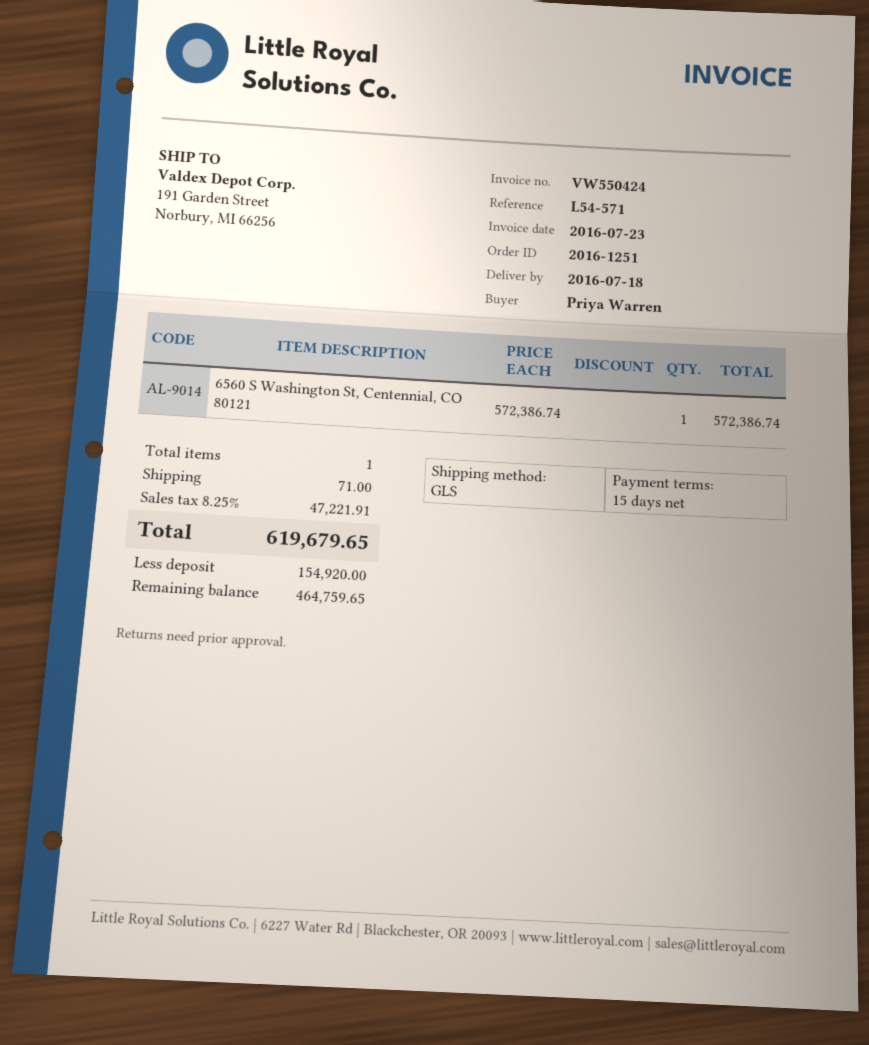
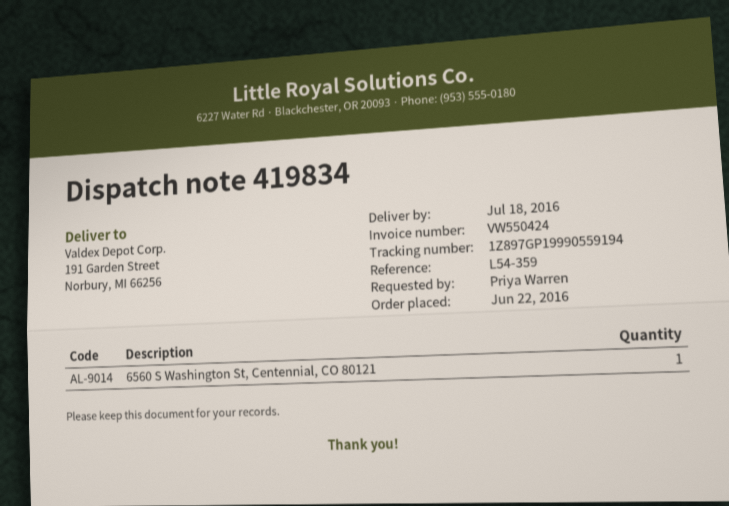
reference: L54-571 -> L54-359

